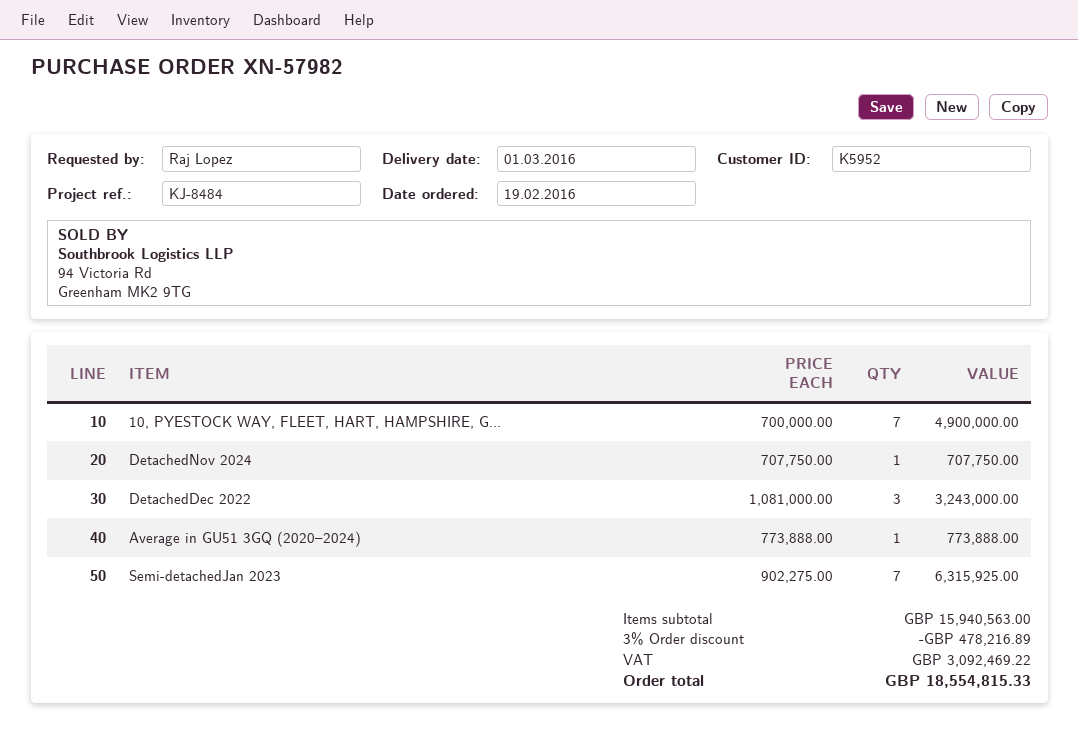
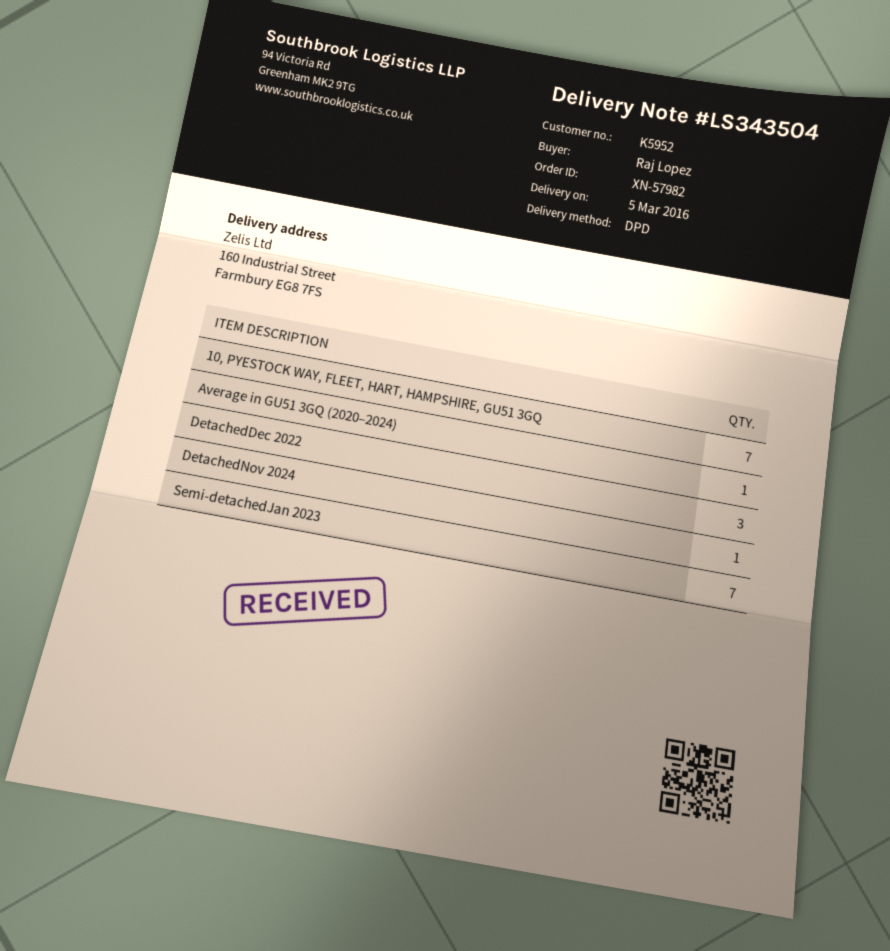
delivery date: 2016-03-01 -> 2016-03-05

